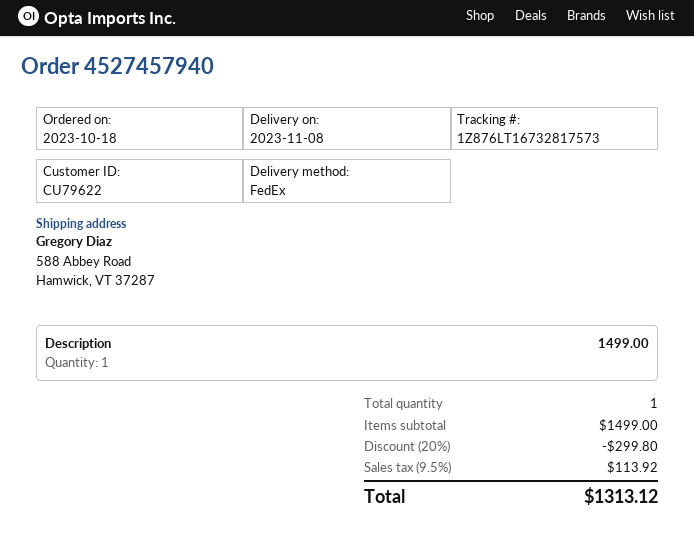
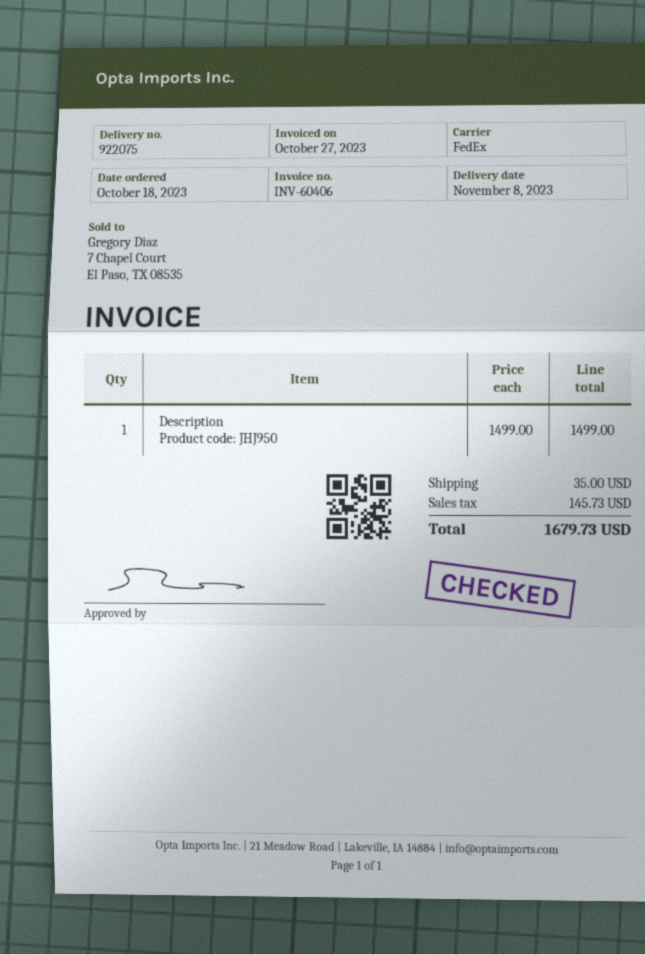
discount: 20% = 299.80 -> none
shipping: none -> 35.00
tax: 113.92 -> 145.73
total: 1313.12 -> 1679.73

